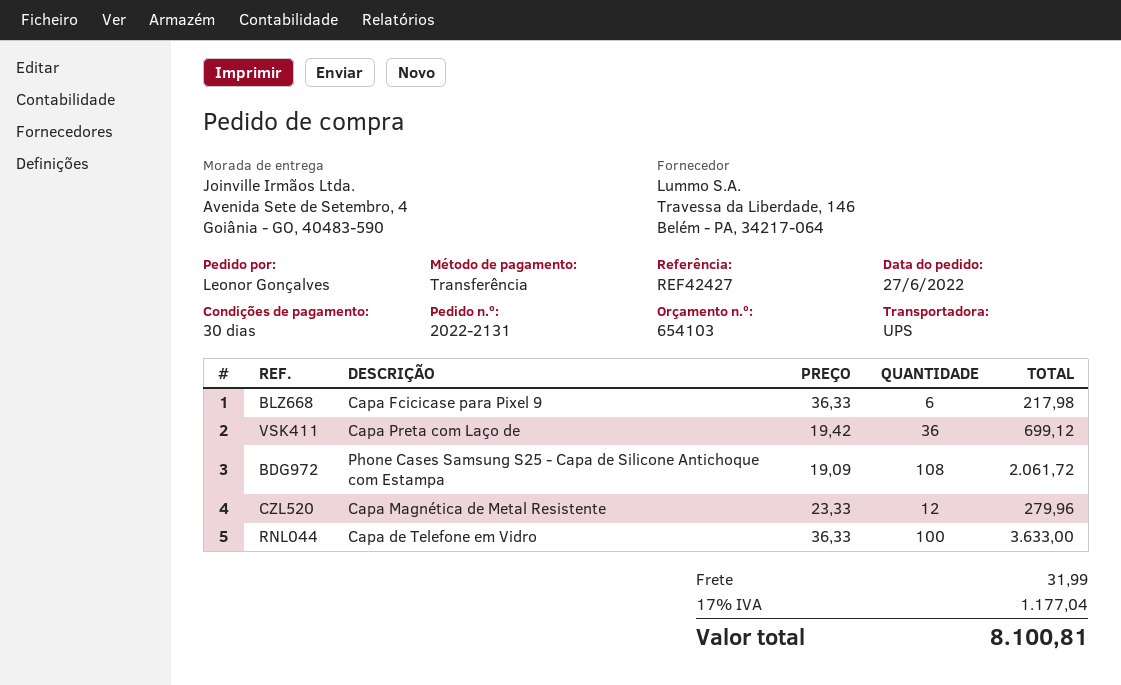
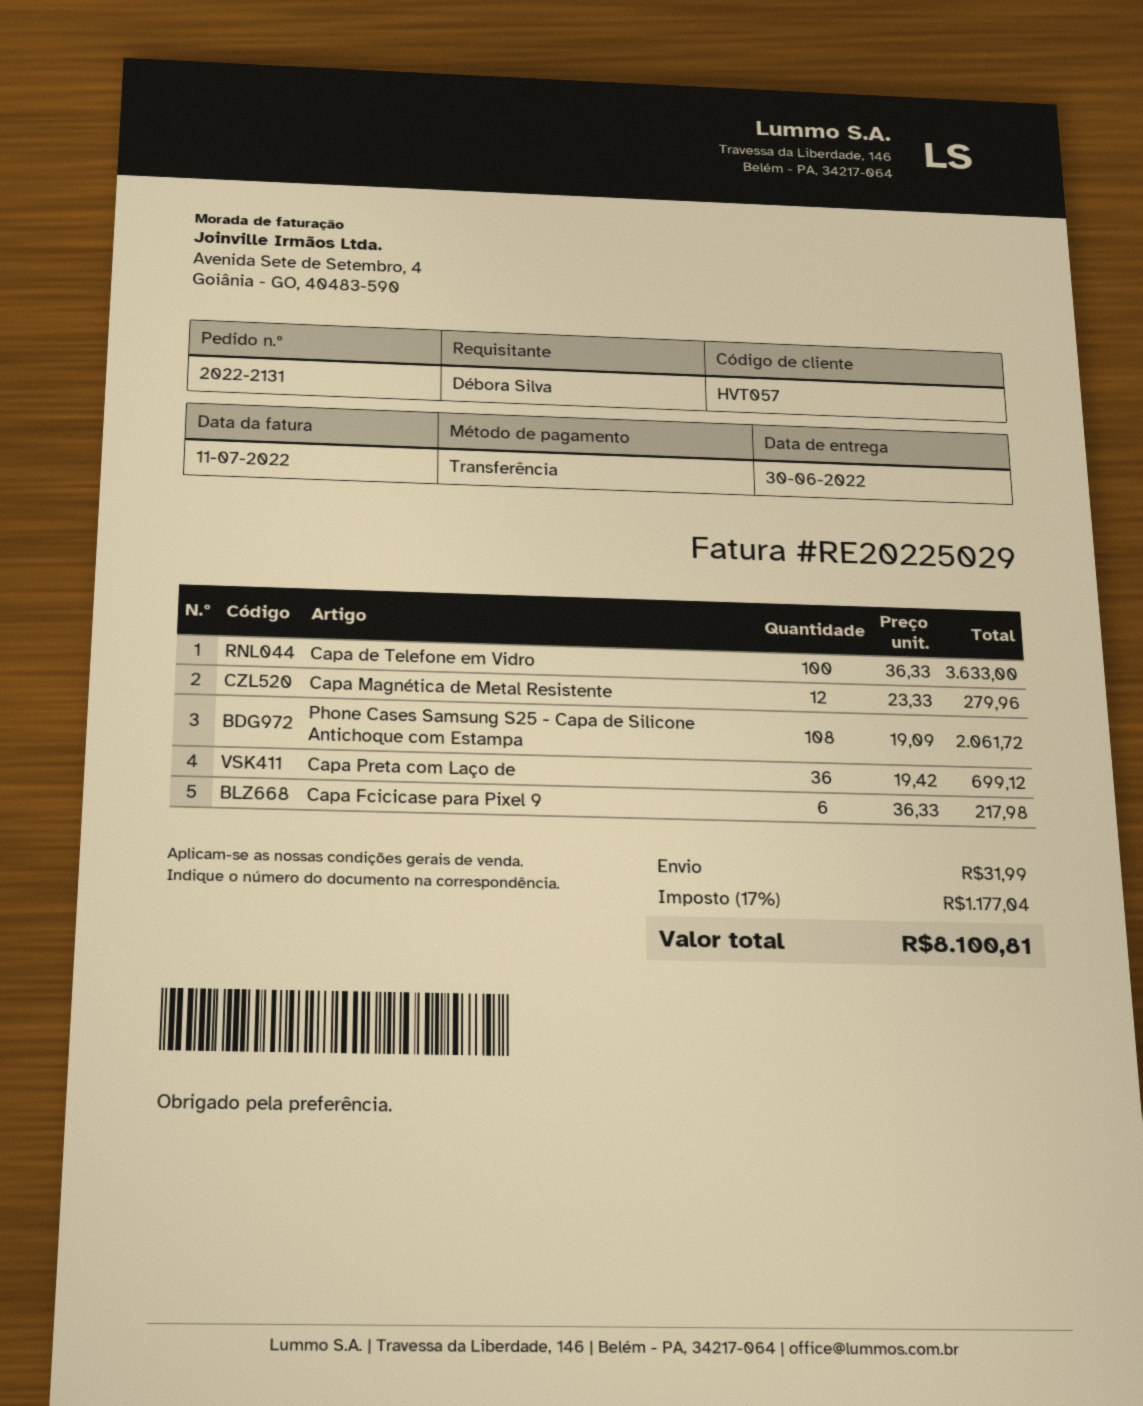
ordered by: Leonor Gonçalves -> Débora Silva

